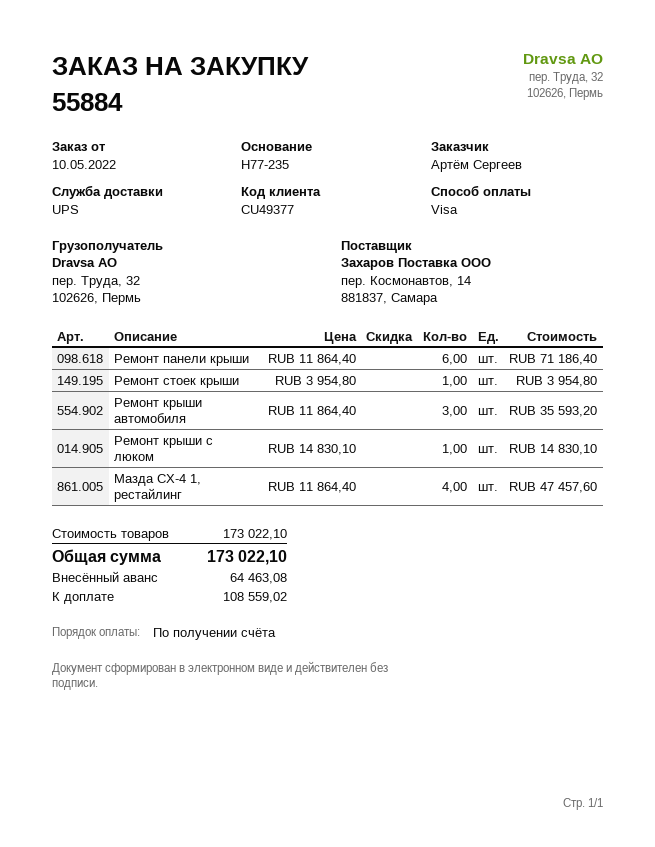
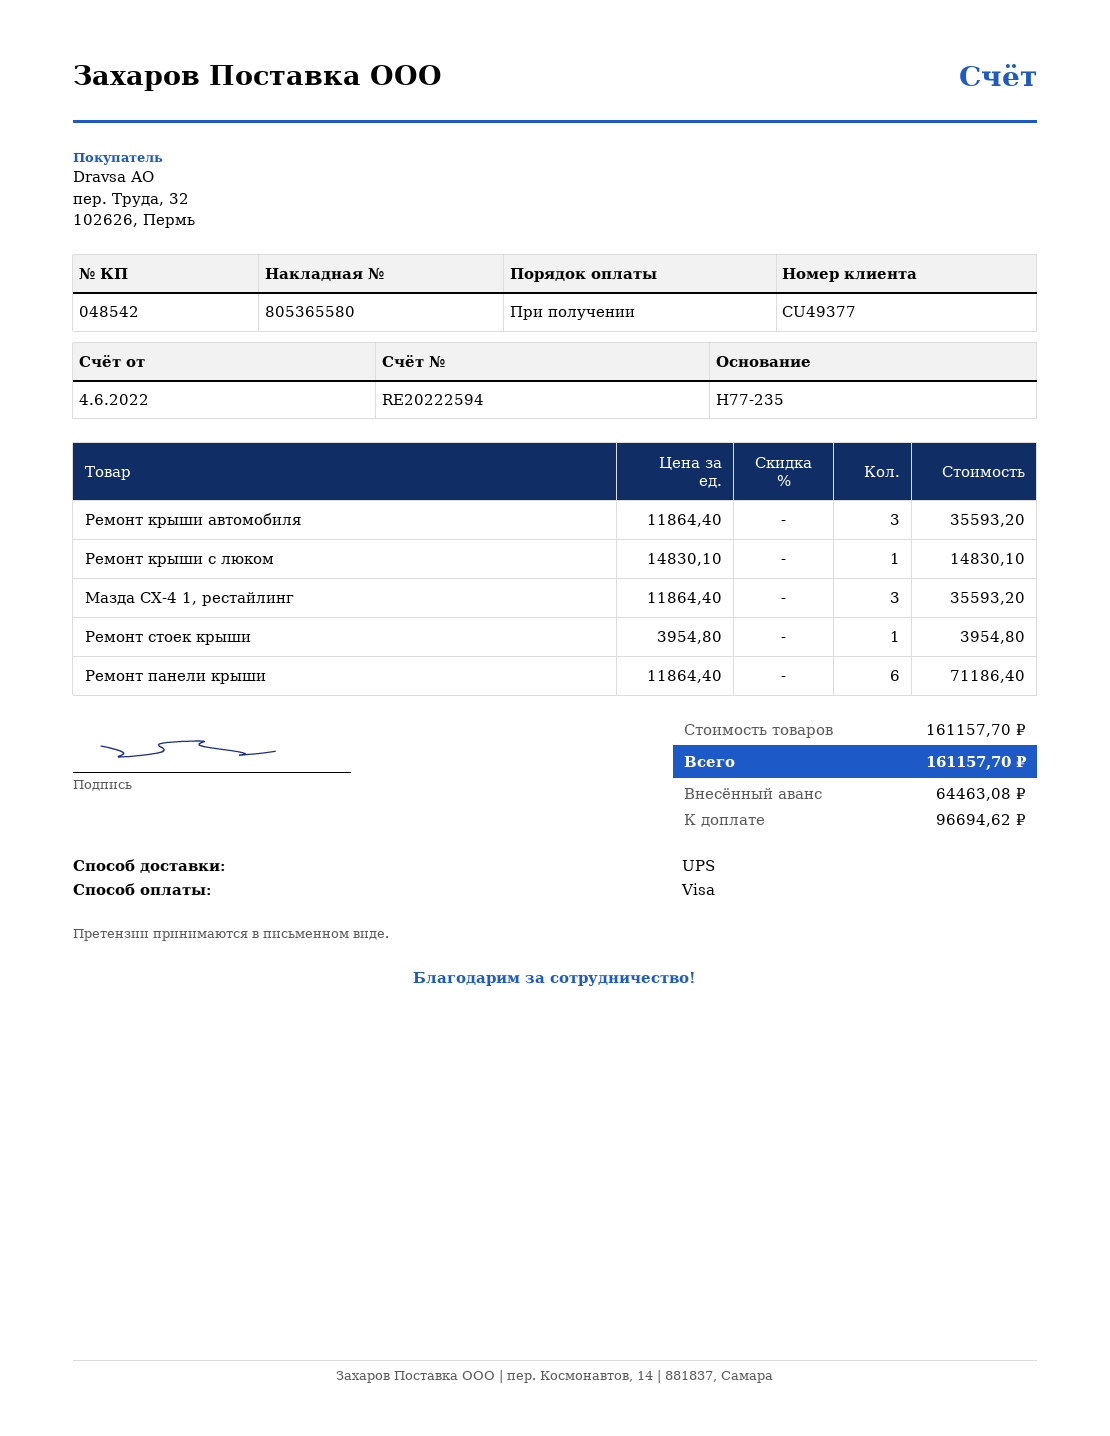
Мазда CX-4 1, рестайлинг: 4 x 11864.40 = 47457.60 -> 3 x 11864.40 = 35593.20
subtotal: 173022.10 -> 161157.70
total: 173022.10 -> 161157.70
balance: 108559.02 -> 96694.62

